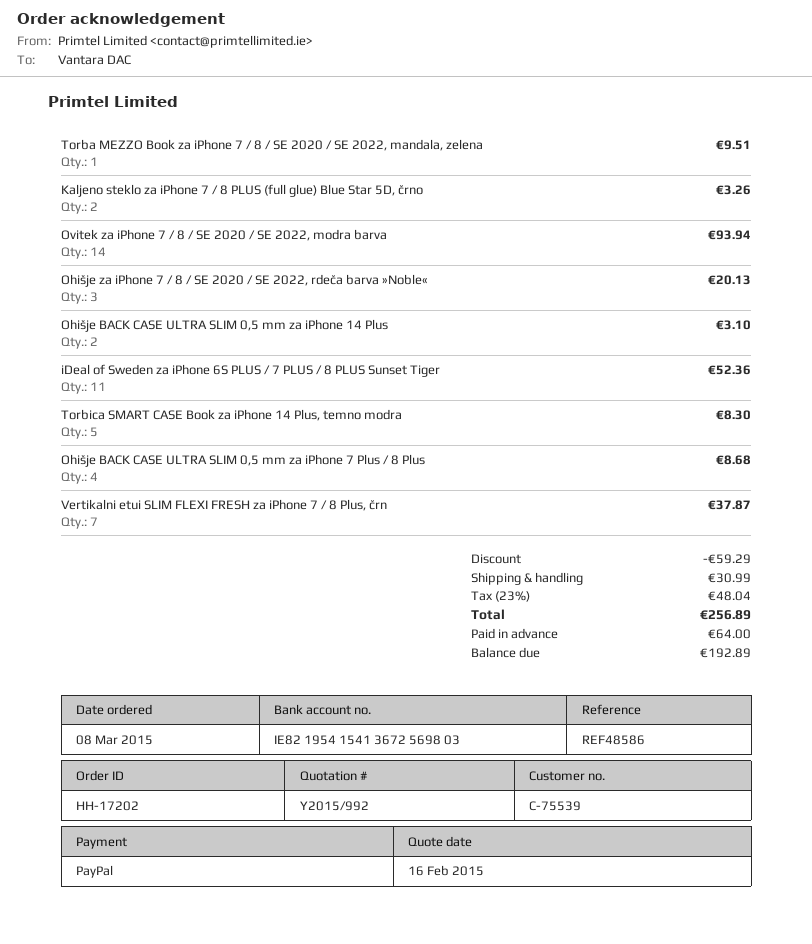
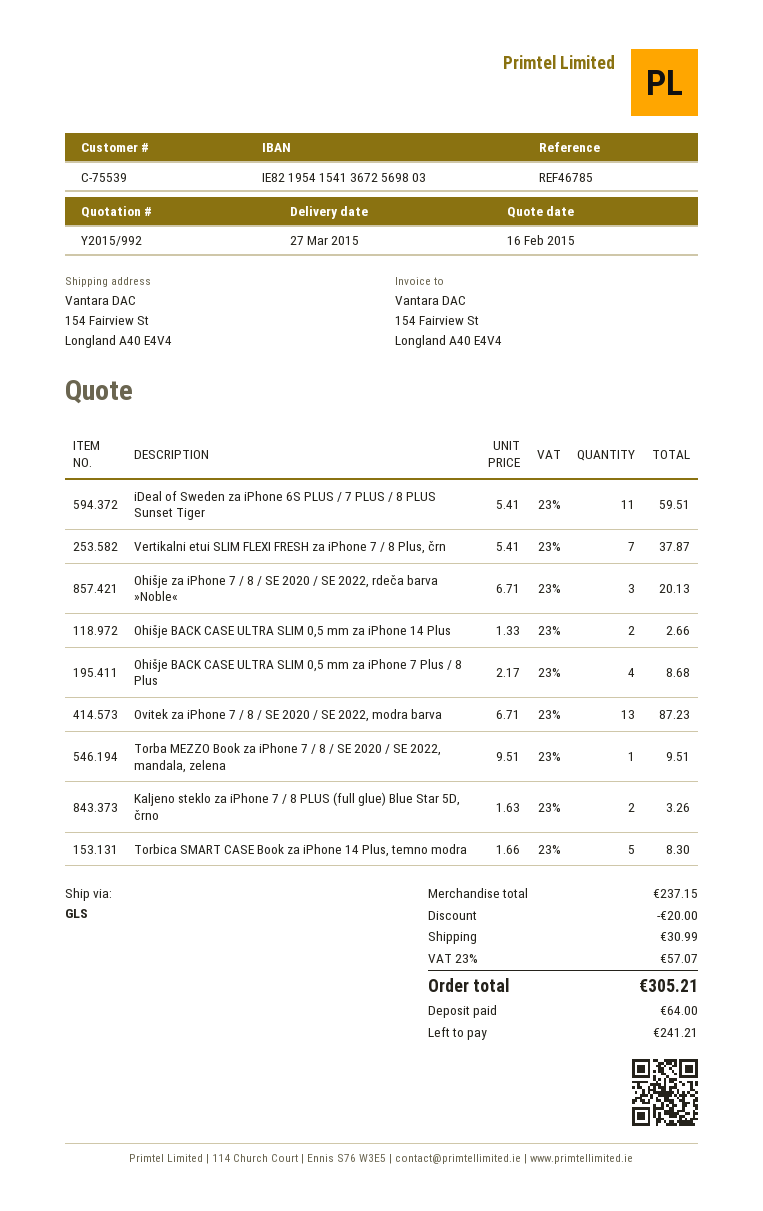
reference: REF48586 -> REF46785
Ovitek za iPhone 7 / 8 / SE 2020 / SE 2022, modra barva: 14 for 93.94 -> 13 for 87.23
Ohišje BACK CASE ULTRA SLIM 0,5 mm za iPhone 14 Plus: 2 for 3.10 -> 2 for 2.66
iDeal of Sweden za iPhone 6S PLUS / 7 PLUS / 8 PLUS Sunset Tiger: 11 for 52.36 -> 11 for 59.51
discount: 59.29 -> 20.00
tax: 23% = 48.04 -> 23% = 57.07
total: 256.89 -> 305.21
balance: 192.89 -> 241.21

